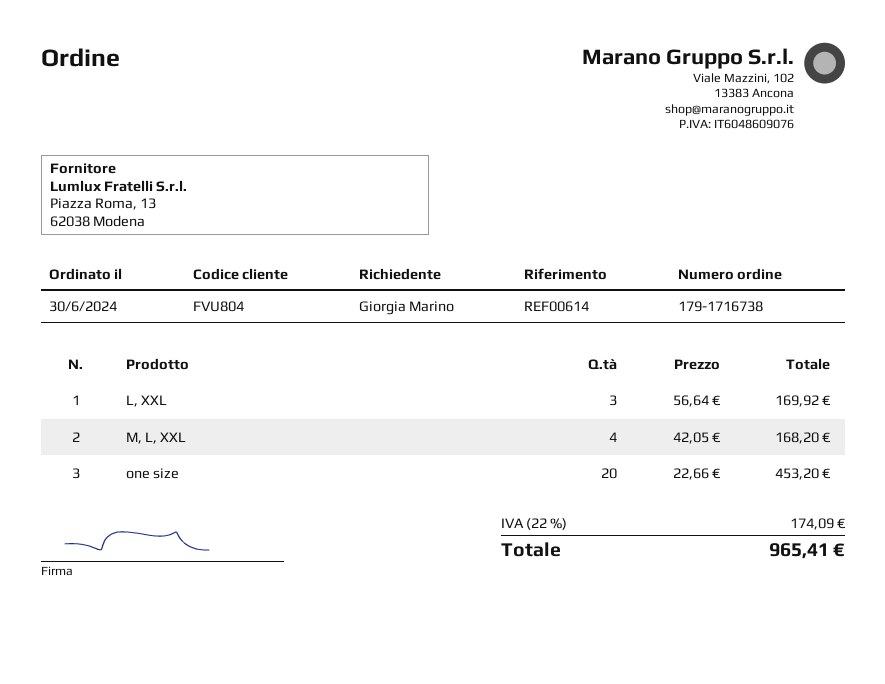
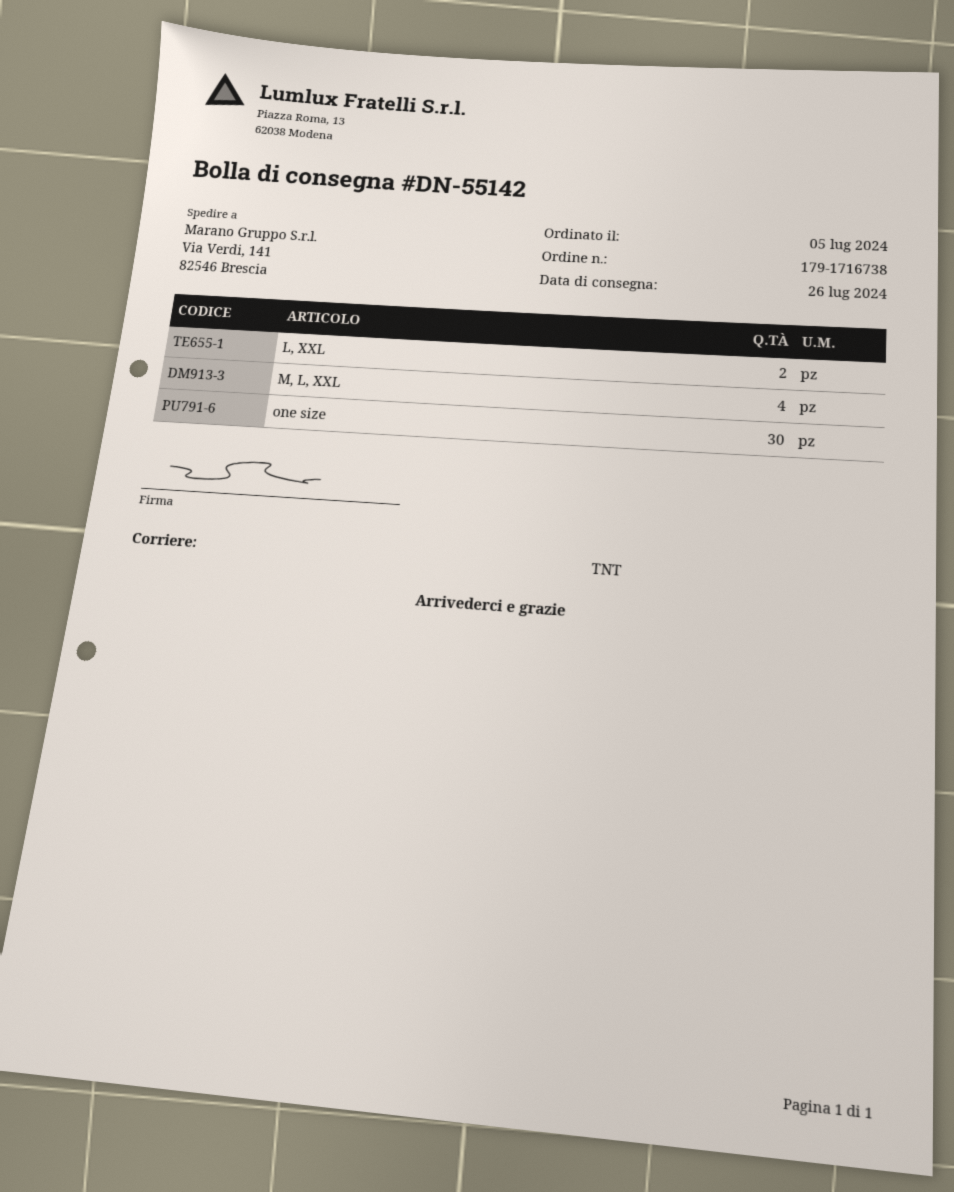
order date: 2024-06-30 -> 2024-07-05
L, XXL: 3 -> 2
one size: 20 -> 30

